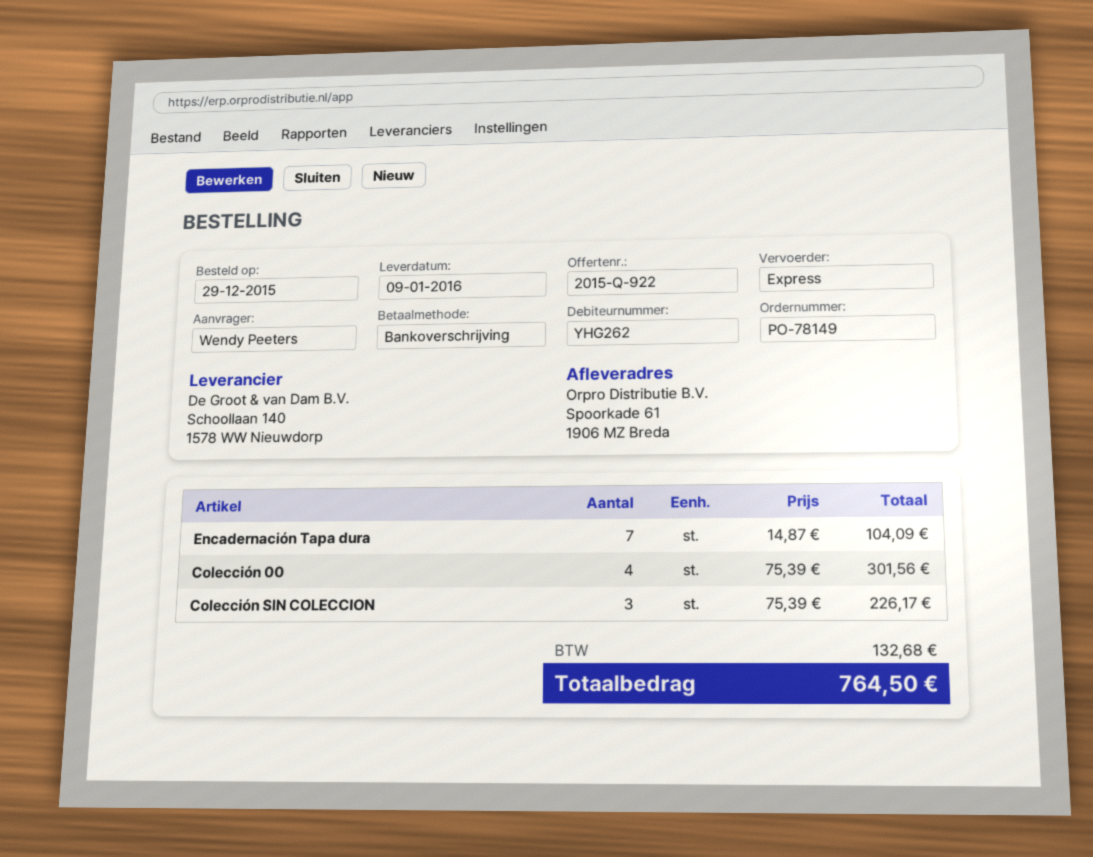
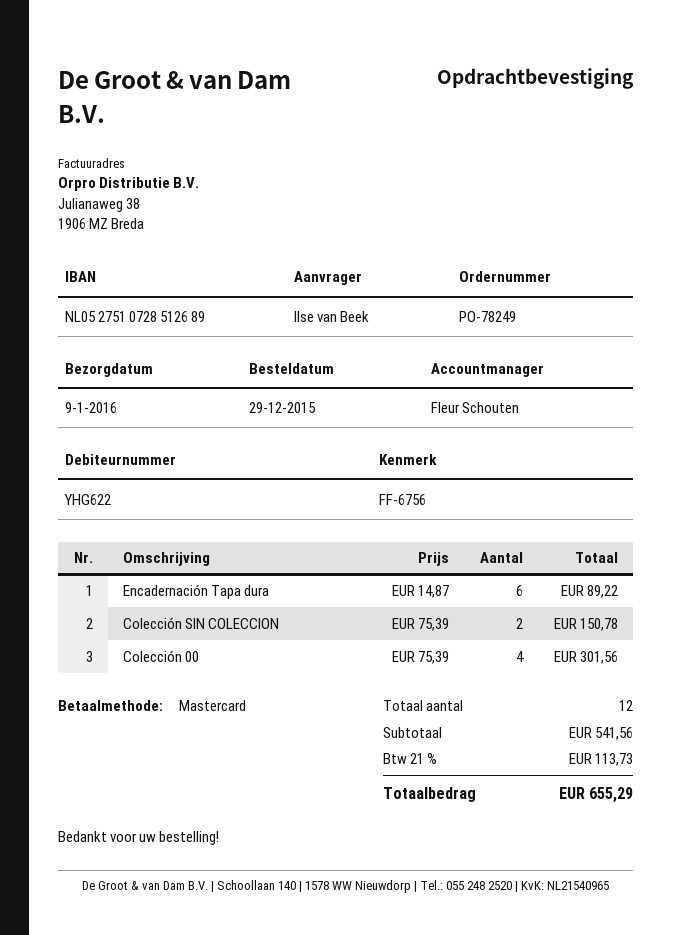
order number: PO-78149 -> PO-78249
customer number: YHG262 -> YHG622
ordered by: Wendy Peeters -> Ilse van Beek
payment method: bank transfer -> Mastercard
Encadernación Tapa dura: 7 x 14.87 = 104.09 -> 6 x 14.87 = 89.22
Colección SIN COLECCION: 3 x 75.39 = 226.17 -> 2 x 75.39 = 150.78
tax: 132.68 -> 113.73
total: 764.50 -> 655.29

